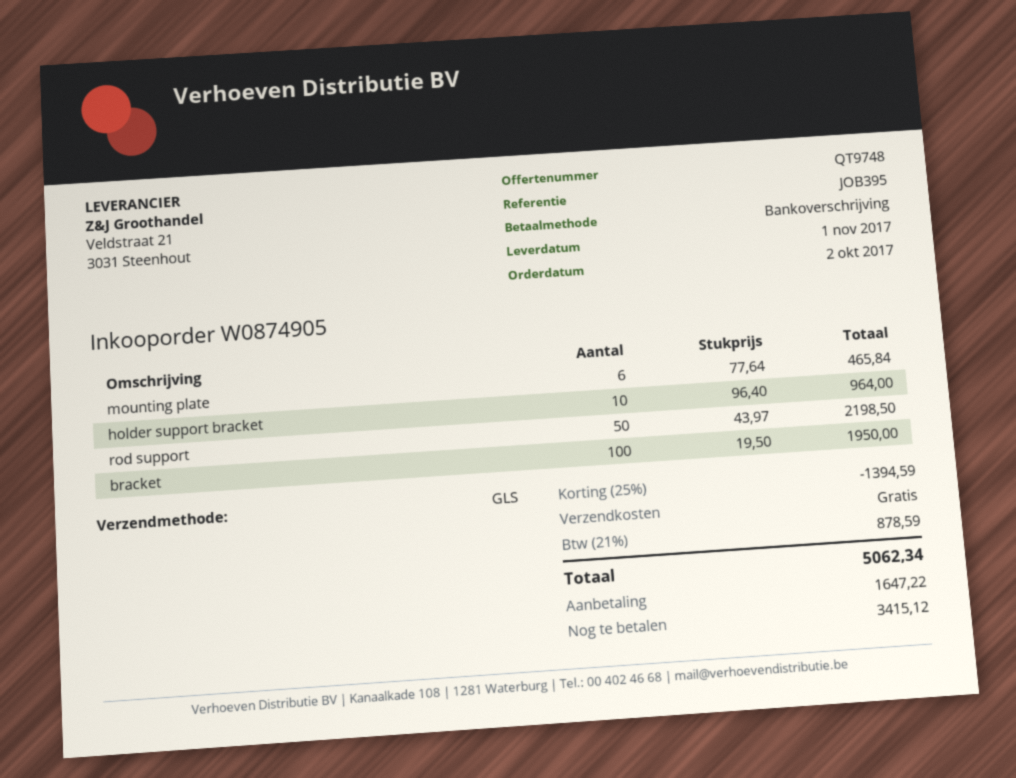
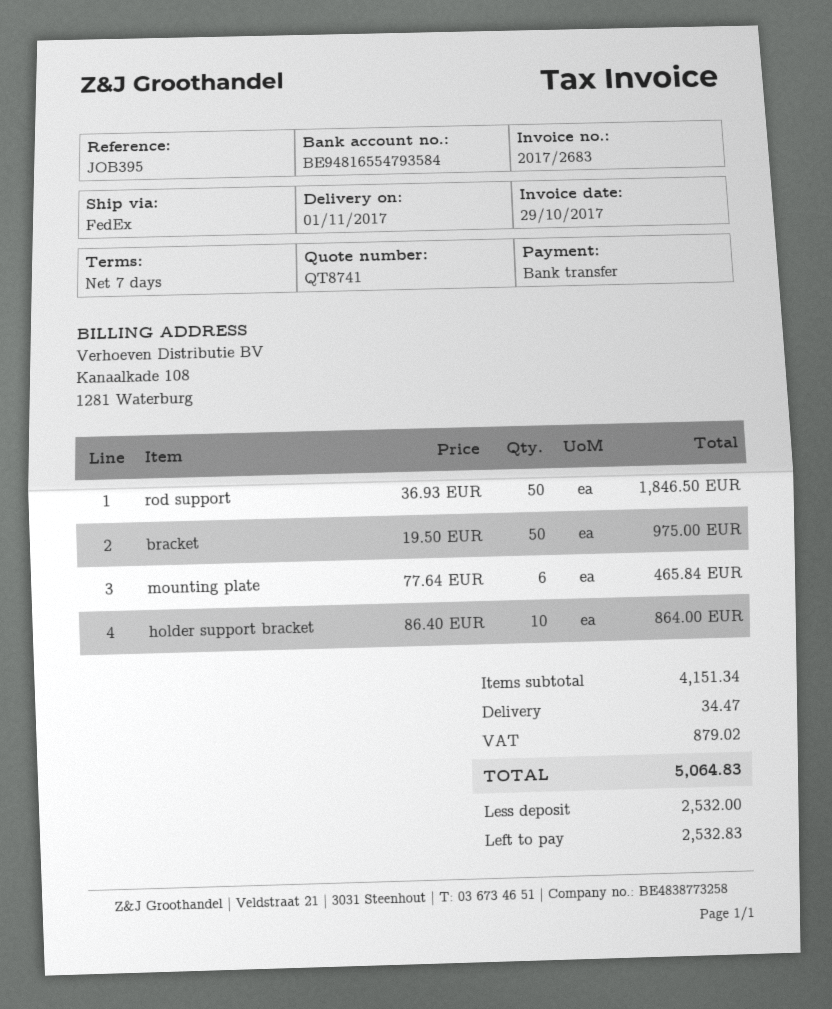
quote number: QT9748 -> QT8741
shipping method: GLS -> FedEx
holder support bracket: 10 x 96.40 = 964.00 -> 10 x 86.40 = 864.00
rod support: 50 x 43.97 = 2198.50 -> 50 x 36.93 = 1846.50
bracket: 100 x 19.50 = 1950.00 -> 50 x 19.50 = 975.00
discount: 25% = 1394.59 -> none
shipping: 0.00 -> 34.47
tax: 878.59 -> 879.02
total: 5062.34 -> 5064.83
deposit: 1647.22 -> 2532.00
balance: 3415.12 -> 2532.83

